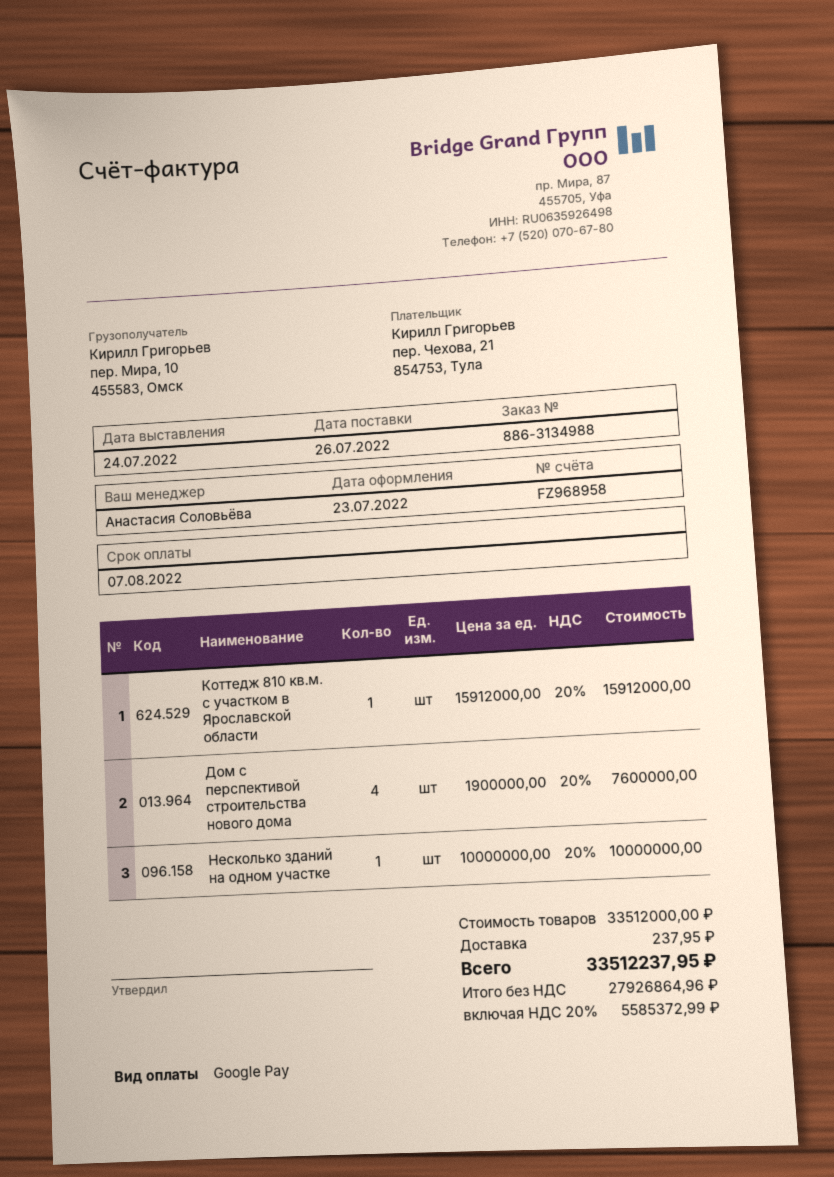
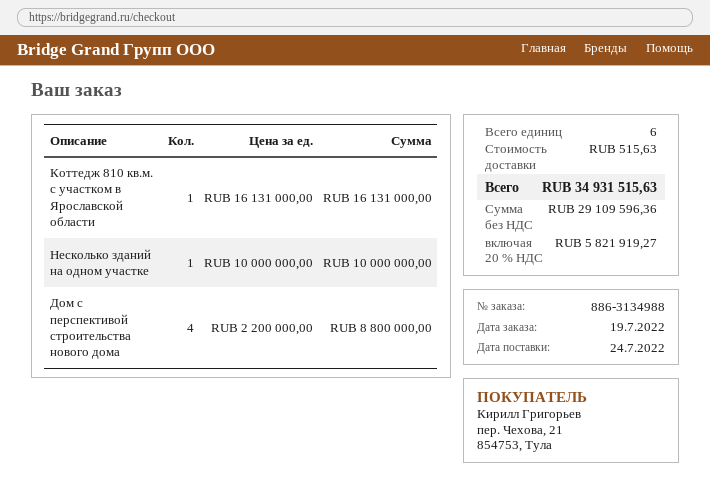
order date: 2022-07-23 -> 2022-07-19
delivery date: 2022-07-26 -> 2022-07-24
Коттедж 810 кв.м. с участком в Ярославской области: 1 x 15912000.00 = 15912000.00 -> 1 x 16131000.00 = 16131000.00
Дом с перспективой строительства нового дома: 4 x 1900000.00 = 7600000.00 -> 4 x 2200000.00 = 8800000.00
shipping: 237.95 -> 515.63
net: 27926864.96 -> 29109596.36
tax: 20% = 5585372.99 -> 20% = 5821919.27
total: 33512237.95 -> 34931515.63

